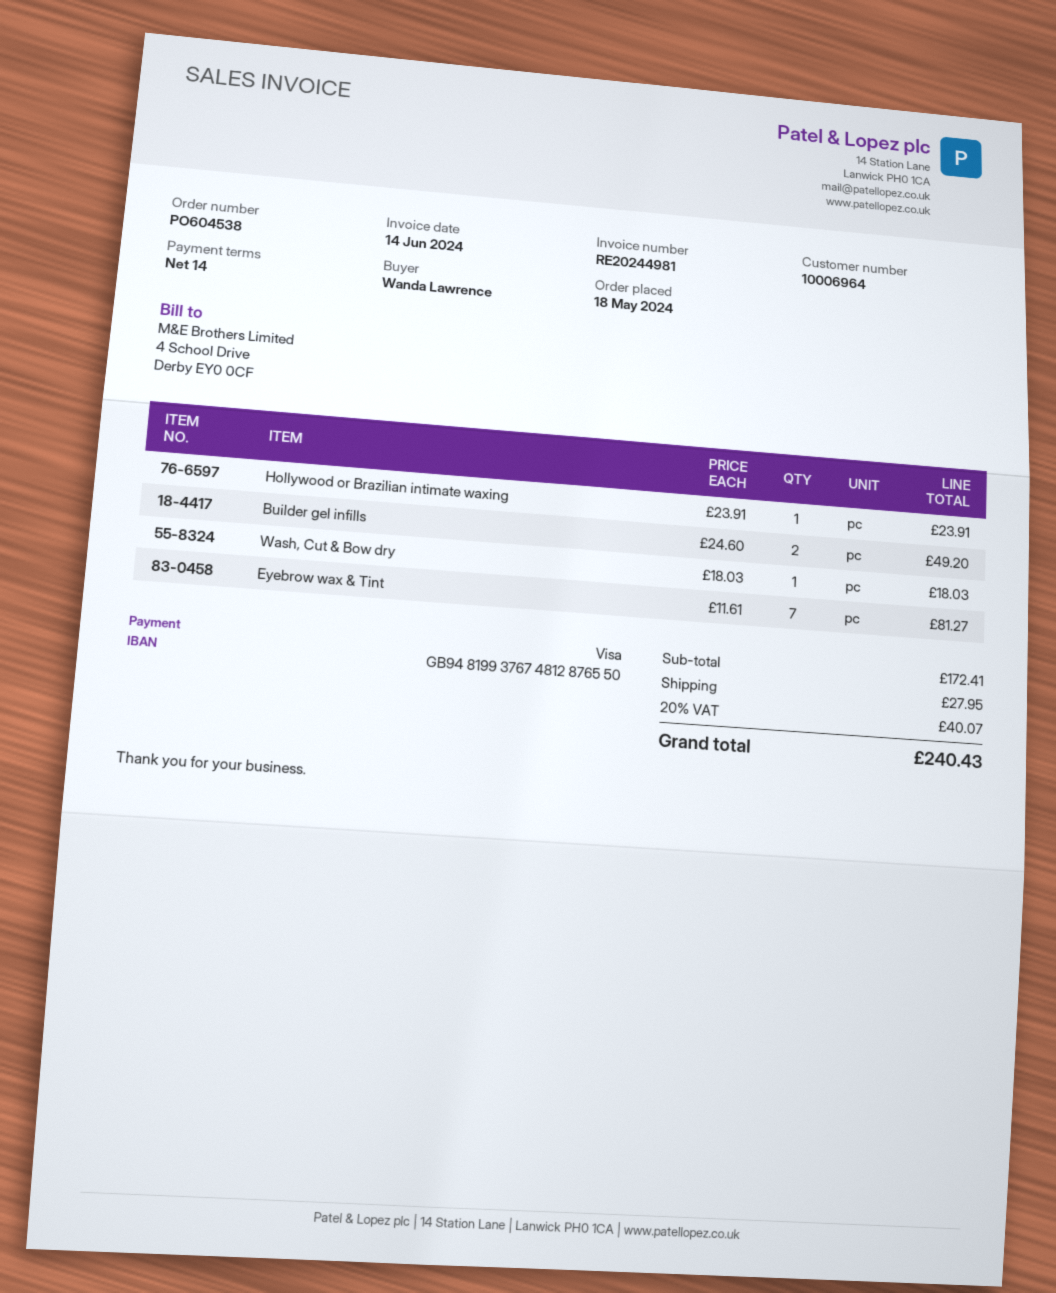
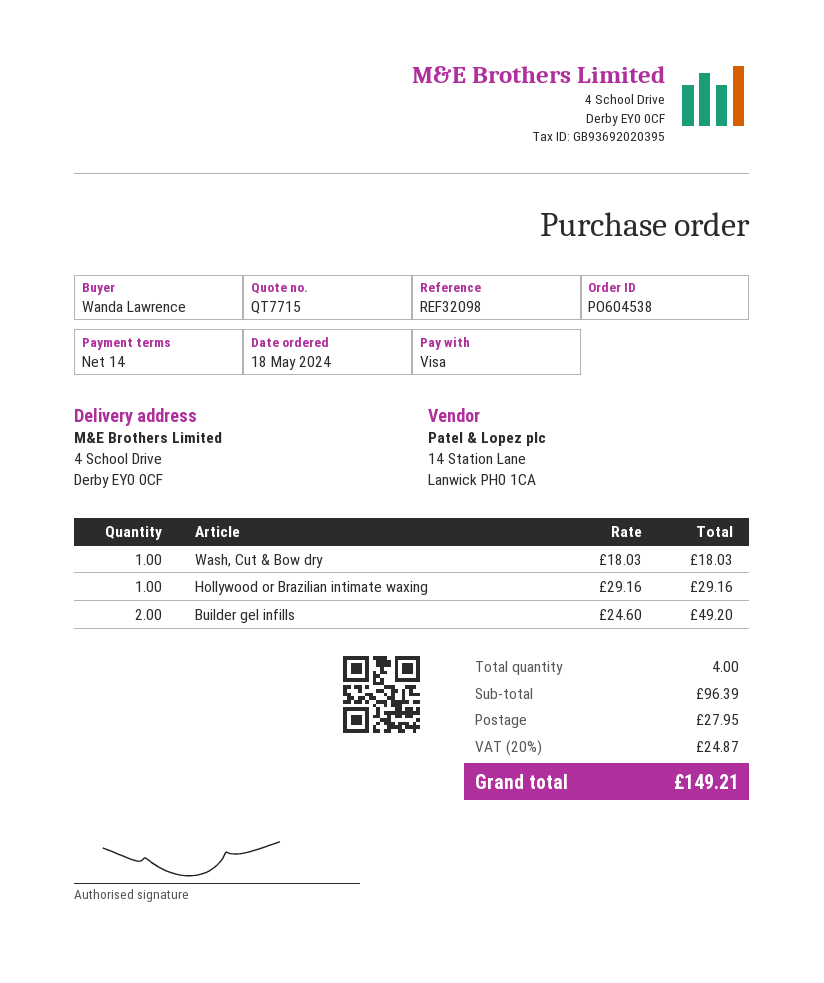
Hollywood or Brazilian intimate waxing: 1 x 23.91 = 23.91 -> 1 x 29.16 = 29.16
Eyebrow wax & Tint: 7 x 11.61 = 81.27 -> none
subtotal: 172.41 -> 96.39
tax: 20% = 40.07 -> 20% = 24.87
total: 240.43 -> 149.21

